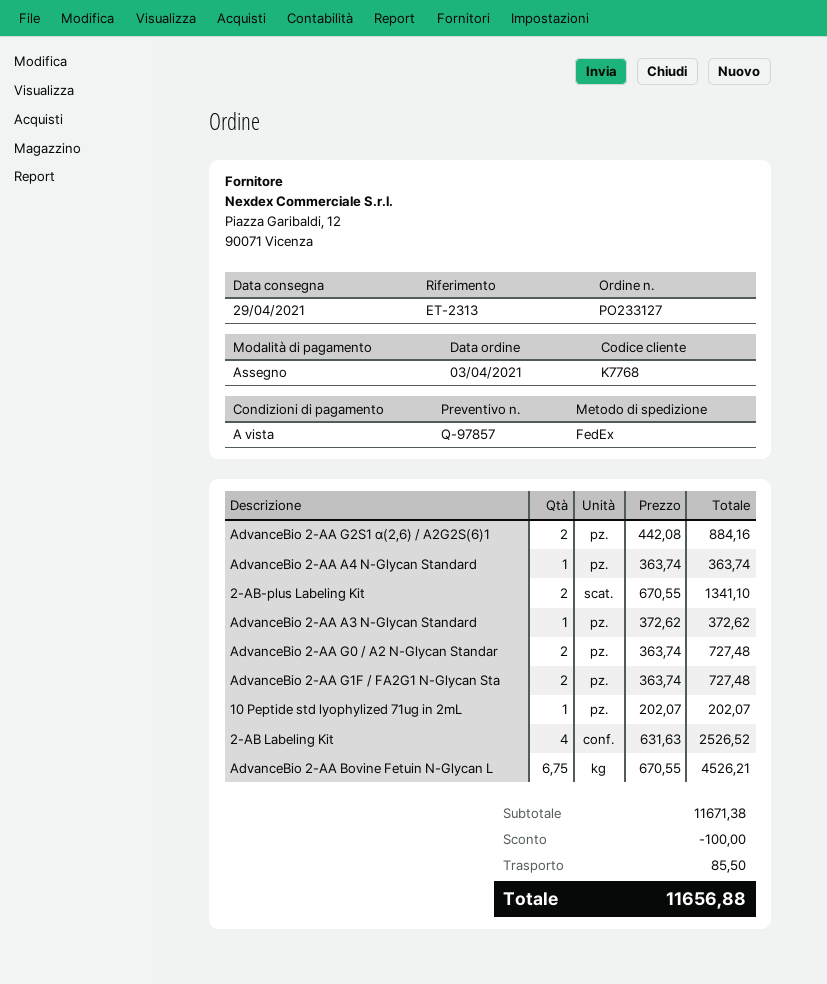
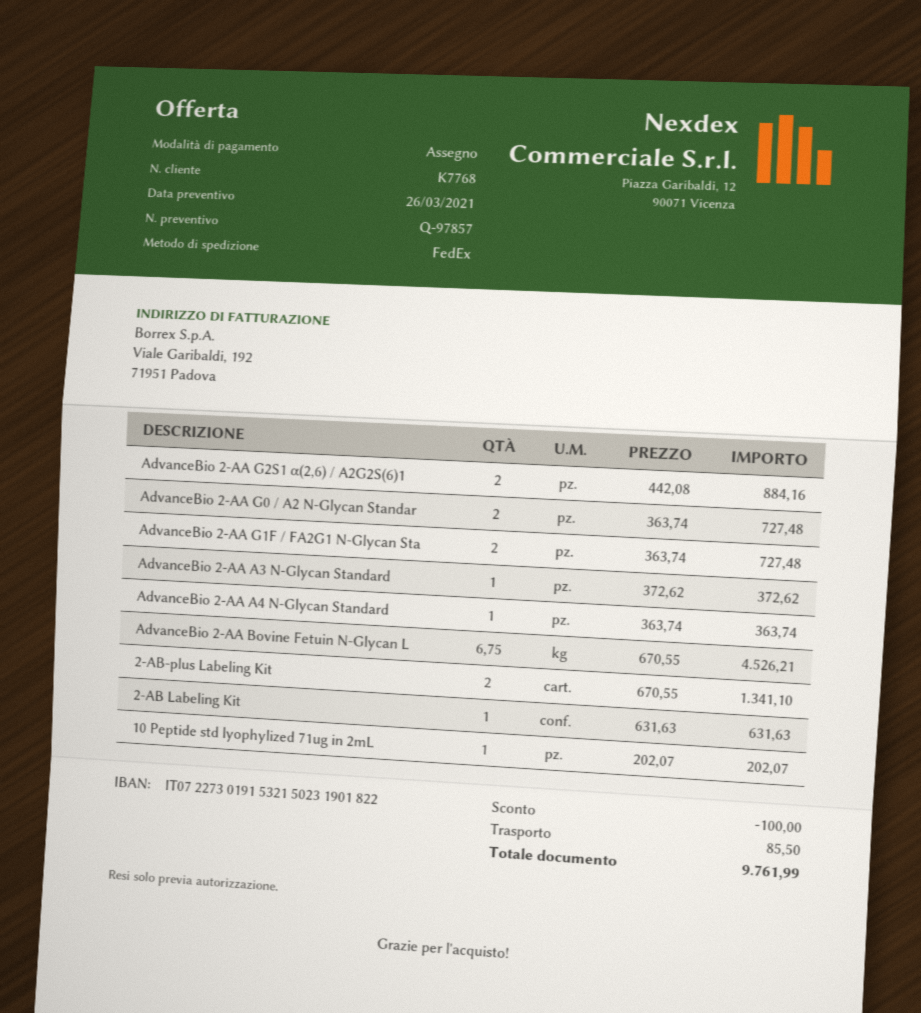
2-AB Labeling Kit: 4 x 631.63 = 2526.52 -> 1 x 631.63 = 631.63
total: 11656.88 -> 9761.99

